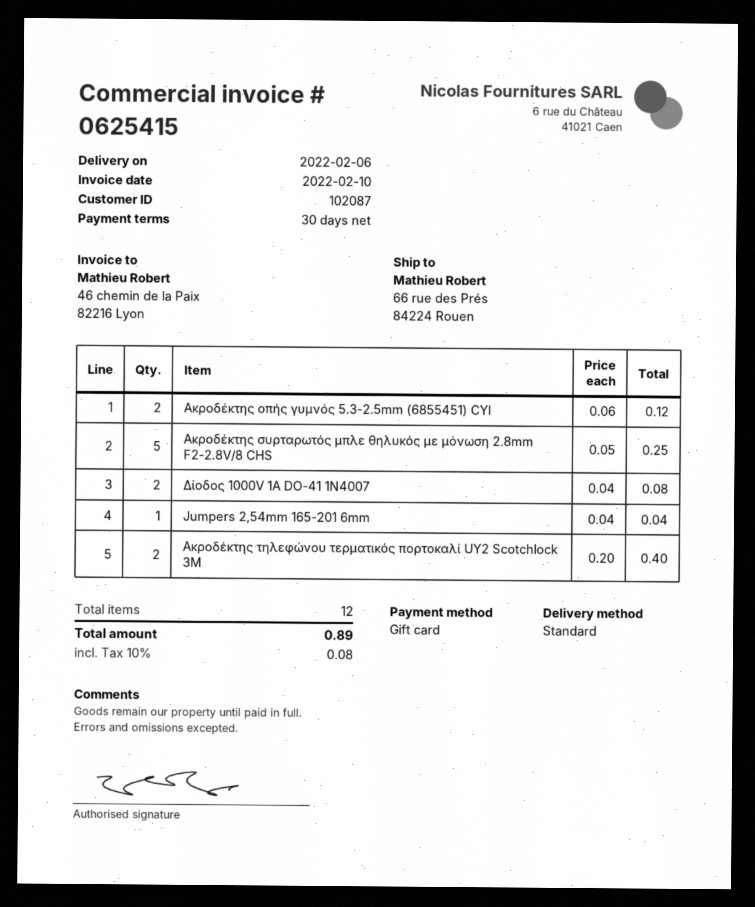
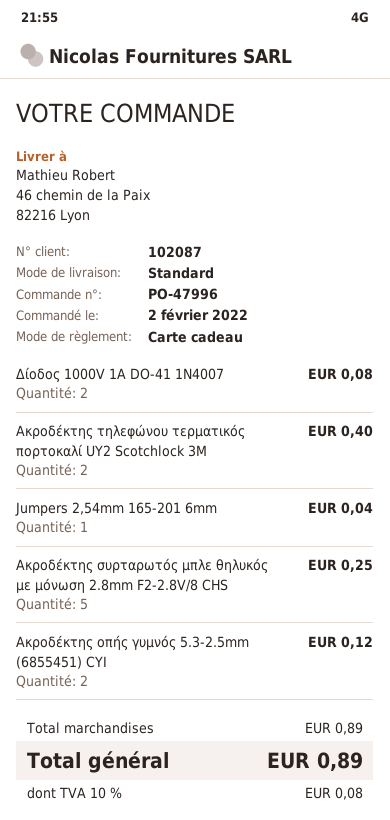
ship to: 66 rue des Prés, 84224 Rouen -> 46 chemin de la Paix, 82216 Lyon

